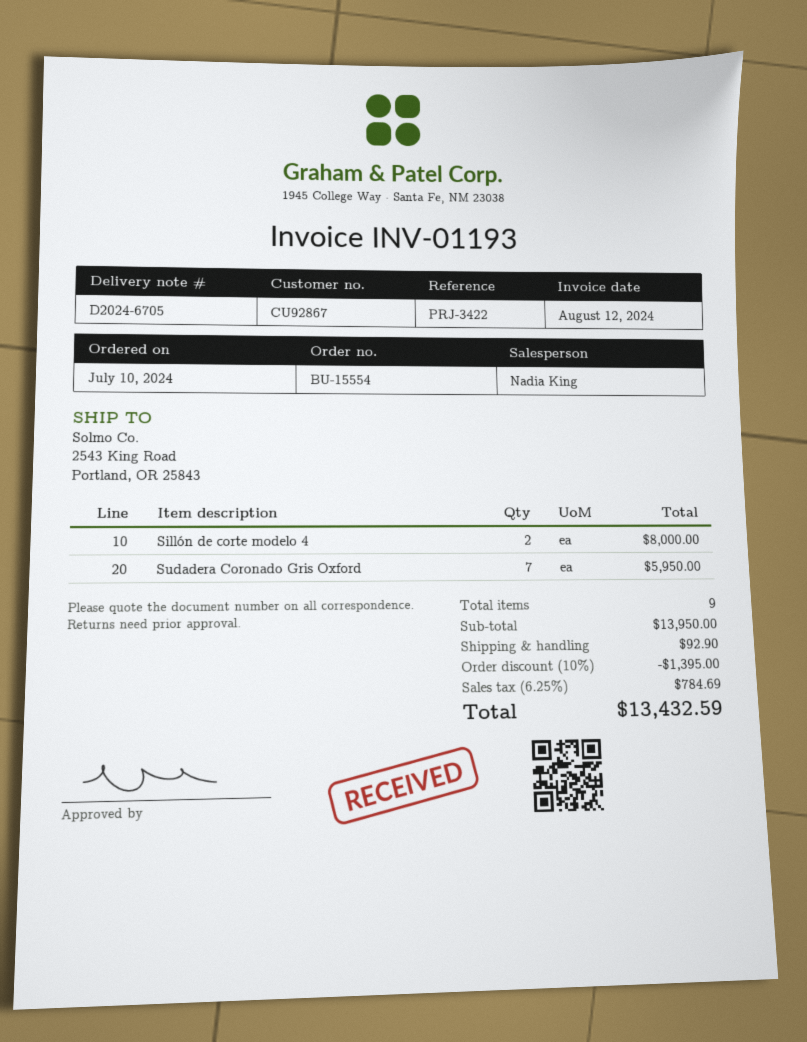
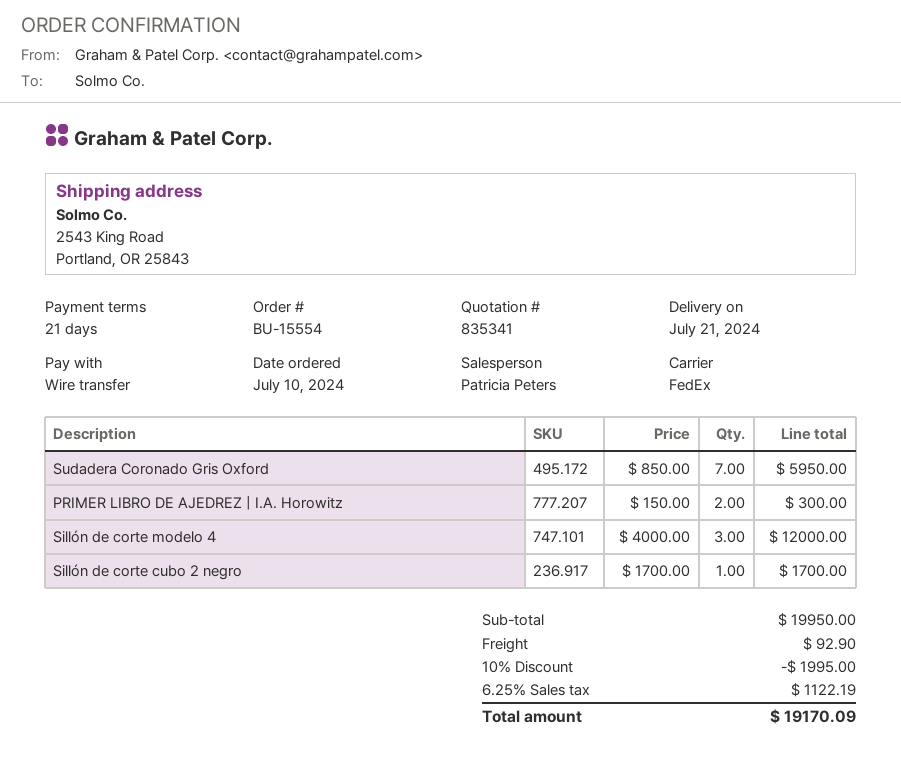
sales rep: Nadia King -> Patricia Peters
Sillón de corte modelo 4: 2 for 8000.00 -> 3 for 12000.00
PRIMER LIBRO DE AJEDREZ | I.A. Horowitz: none -> 2 for 300.00
Sillón de corte cubo 2 negro: none -> 1 for 1700.00
subtotal: 13950.00 -> 19950.00
discount: 10% = 1395.00 -> 10% = 1995.00
tax: 6.25% = 784.69 -> 6.25% = 1122.19
total: 13432.59 -> 19170.09

